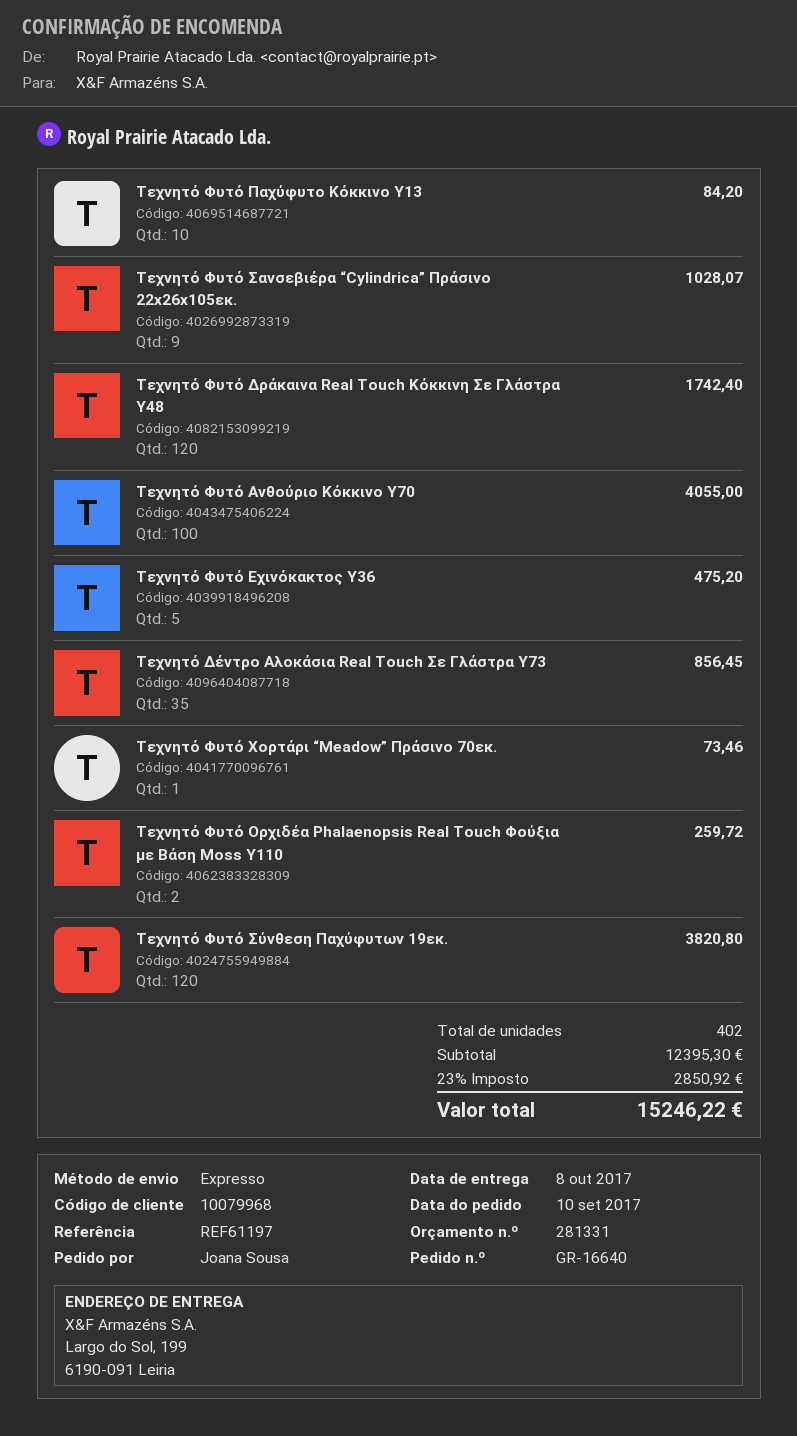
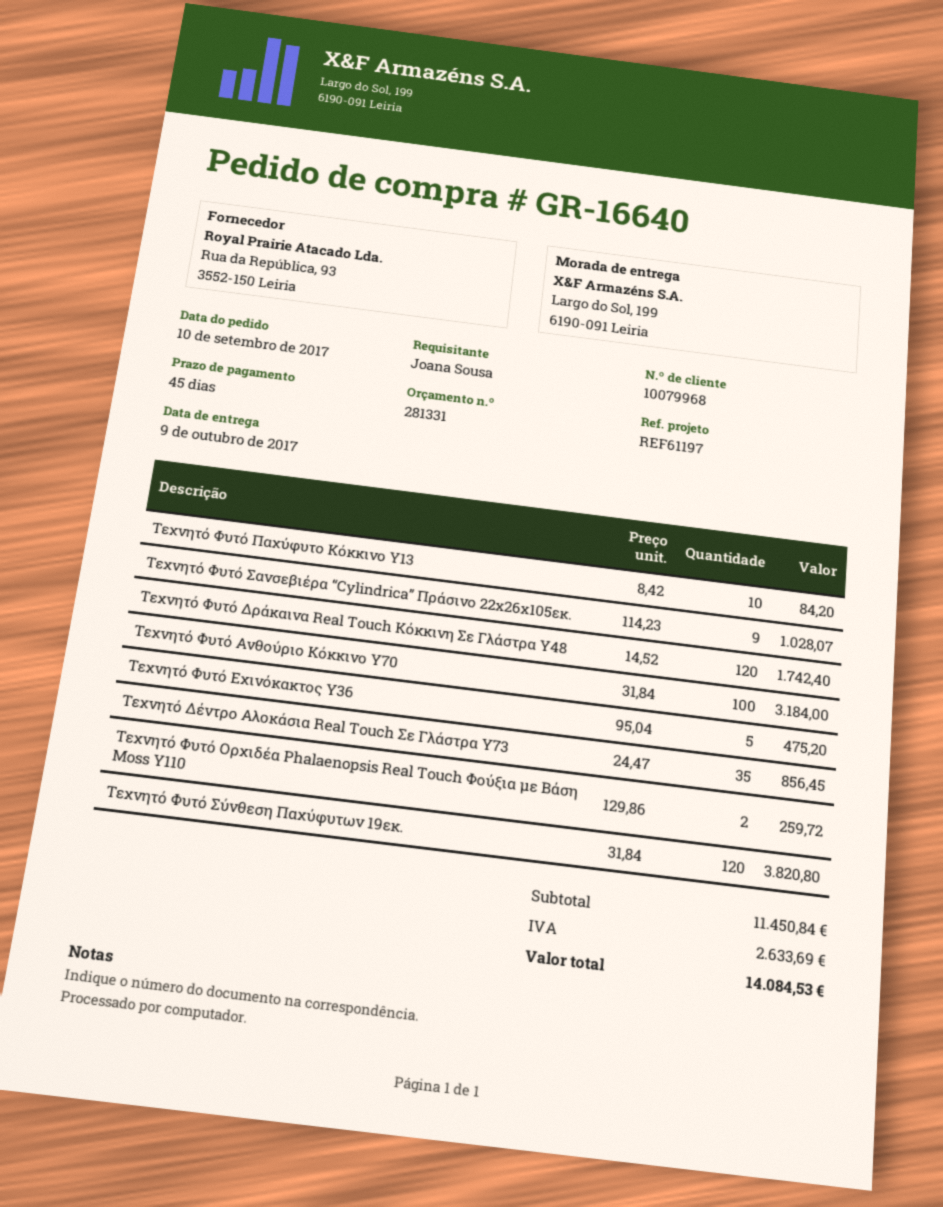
delivery date: 2017-10-08 -> 2017-10-09
Τεχνητό Φυτό Ανθούριο Κόκκινο Υ70: 100 for 4055.00 -> 100 for 3184.00
Τεχνητό Φυτό Χορτάρι “Meadow” Πράσινο 70εκ.: 1 for 73.46 -> none
subtotal: 12395.30 -> 11450.84
tax: 2850.92 -> 2633.69
total: 15246.22 -> 14084.53

